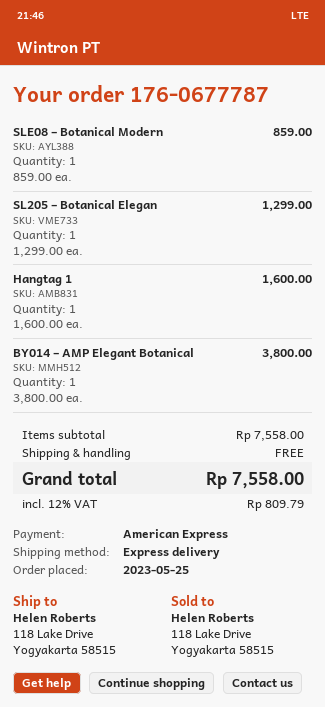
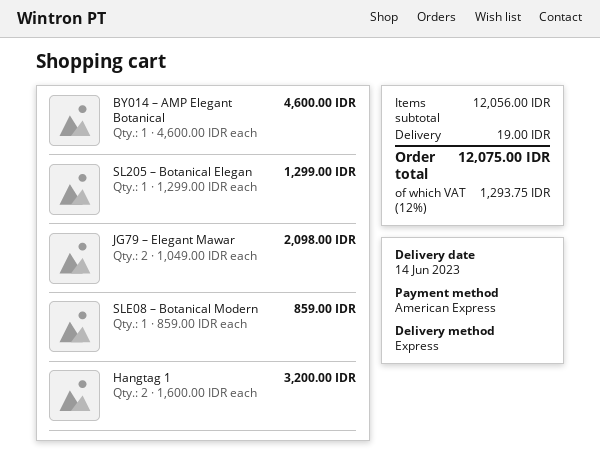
Hangtag 1: 1 x 1600.00 = 1600.00 -> 2 x 1600.00 = 3200.00
BY014 – AMP Elegant Botanical: 1 x 3800.00 = 3800.00 -> 1 x 4600.00 = 4600.00
JG79 – Elegant Mawar: none -> 2 x 1049.00 = 2098.00
subtotal: 7558.00 -> 12056.00
shipping: 0.00 -> 19.00
tax: 12% = 809.79 -> 12% = 1293.75
total: 7558.00 -> 12075.00

